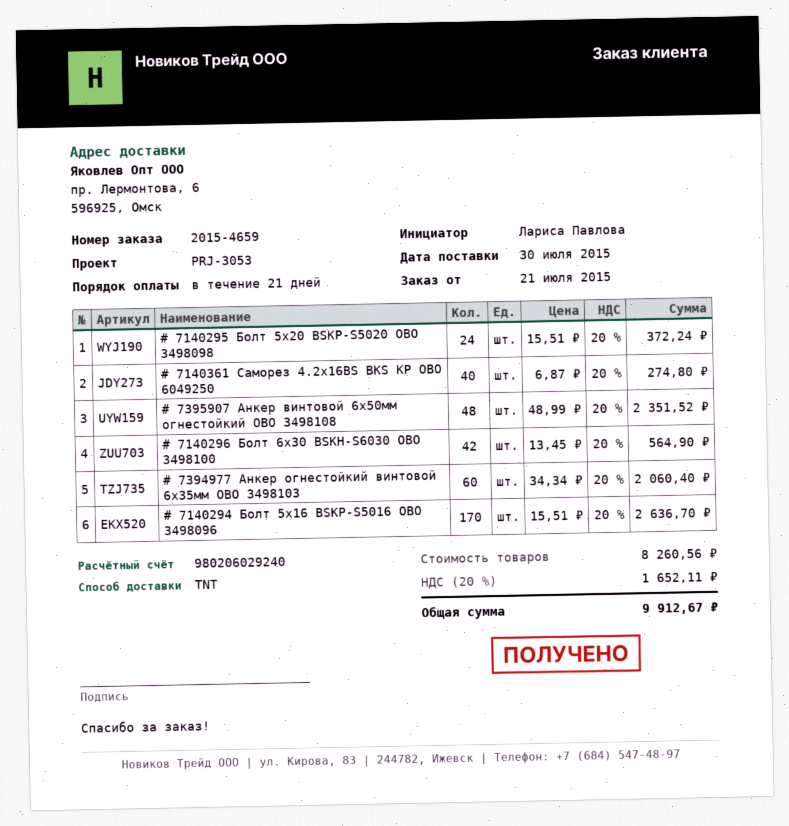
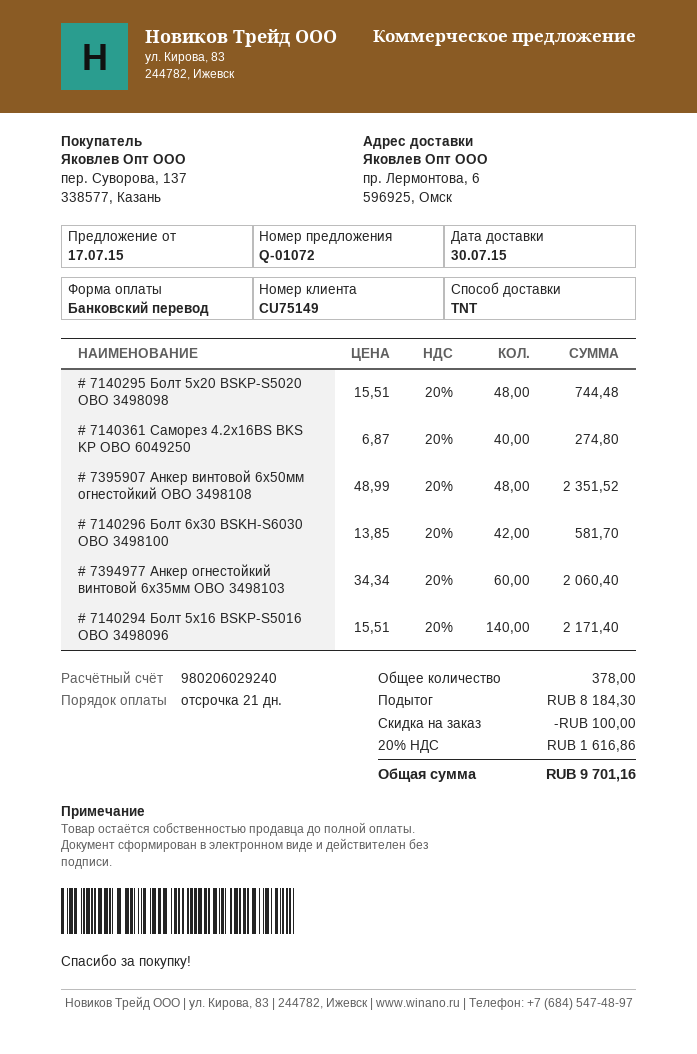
# 7140295 Болт 5х20 BSKP-S5020 OBO 3498098: 24 x 15.51 = 372.24 -> 48 x 15.51 = 744.48
# 7140296 Болт 6х30 BSKH-S6030 OBO 3498100: 42 x 13.45 = 564.90 -> 42 x 13.85 = 581.70
# 7140294 Болт 5х16 BSKP-S5016 OBO 3498096: 170 x 15.51 = 2636.70 -> 140 x 15.51 = 2171.40
subtotal: 8260.56 -> 8184.30
discount: none -> 100.00
tax: 20% = 1652.11 -> 20% = 1616.86
total: 9912.67 -> 9701.16

